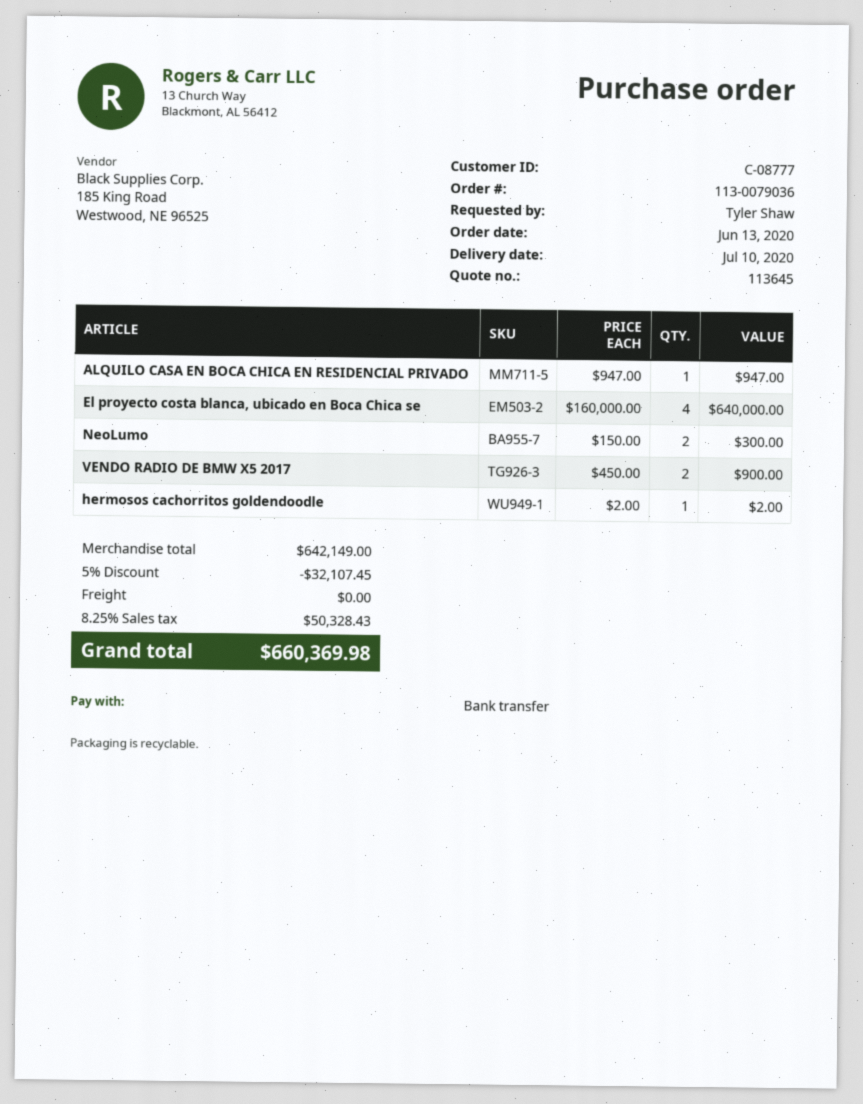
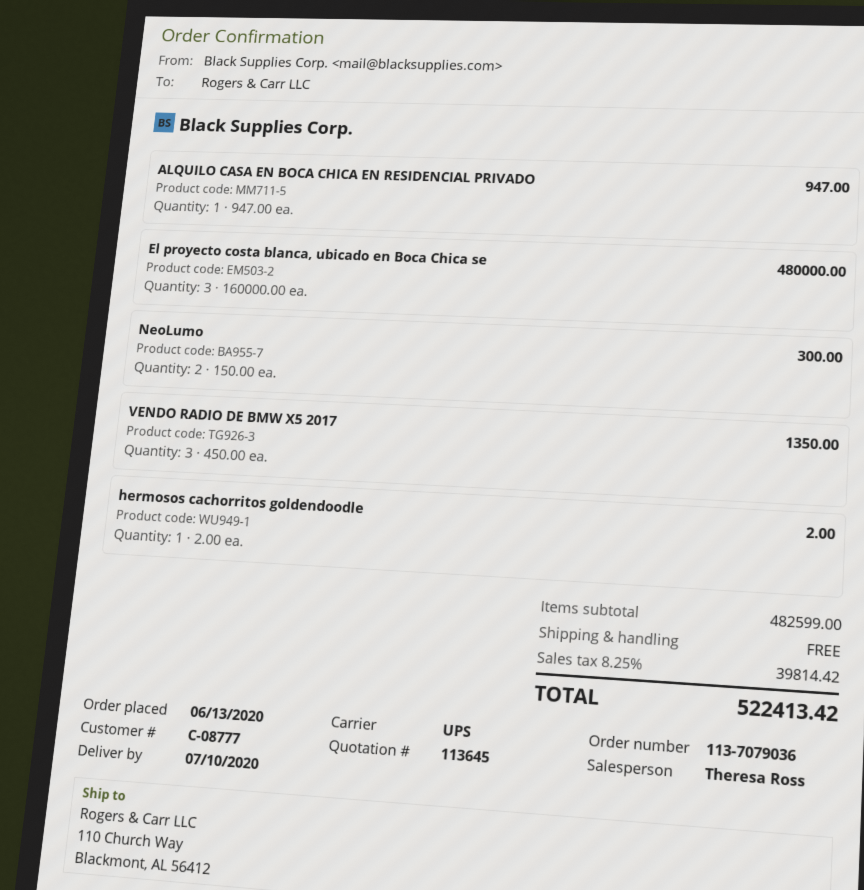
order number: 113-0079036 -> 113-7079036
El proyecto costa blanca, ubicado en Boca Chica se: 4 x 160000.00 = 640000.00 -> 3 x 160000.00 = 480000.00
VENDO RADIO DE BMW X5 2017: 2 x 450.00 = 900.00 -> 3 x 450.00 = 1350.00
subtotal: 642149.00 -> 482599.00
discount: 5% = 32107.45 -> none
tax: 8.25% = 50328.43 -> 8.25% = 39814.42
total: 660369.98 -> 522413.42

